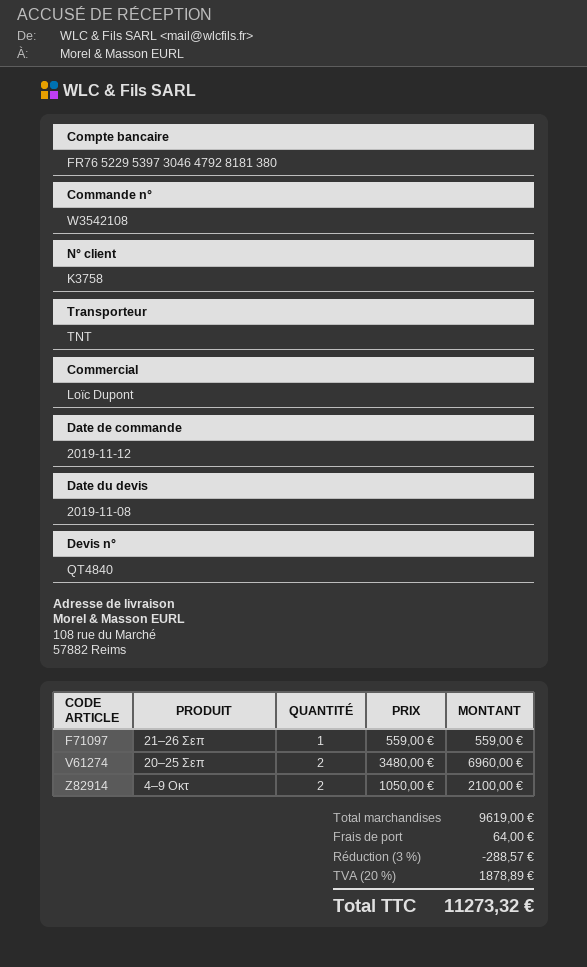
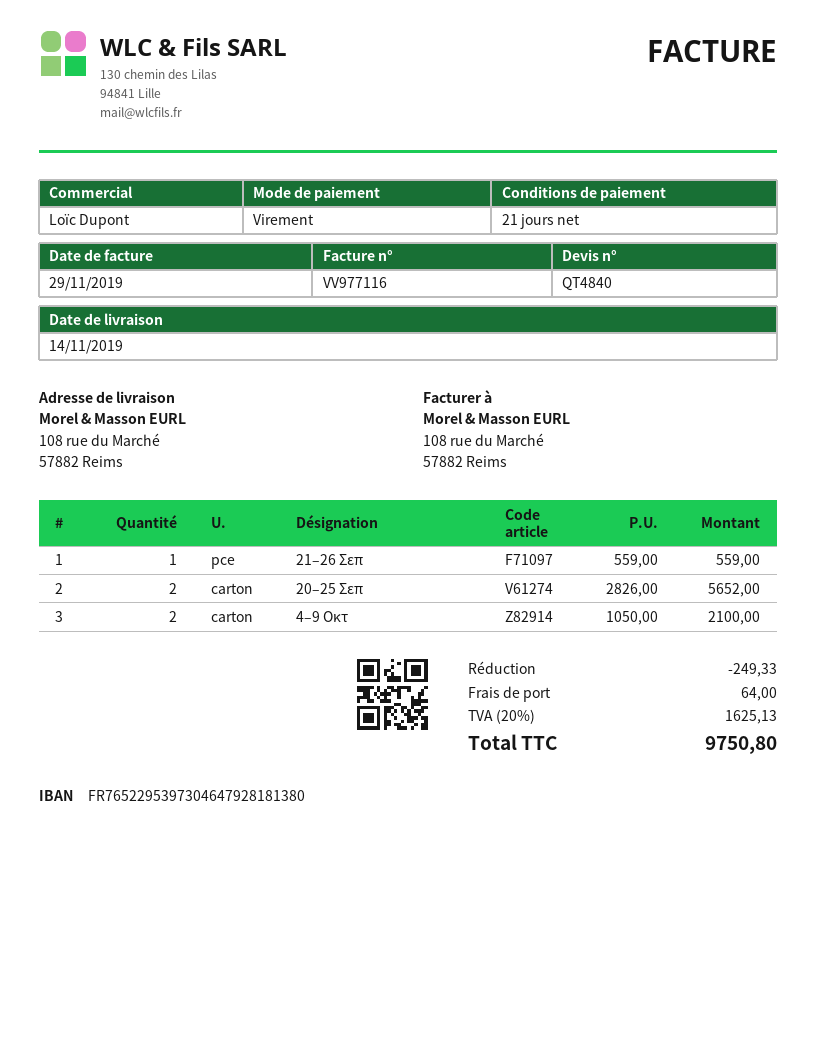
20–25 Σεπ: 2 x 3480.00 = 6960.00 -> 2 x 2826.00 = 5652.00
discount: 288.57 -> 249.33
tax: 20% = 1878.89 -> 20% = 1625.13
total: 11273.32 -> 9750.80

